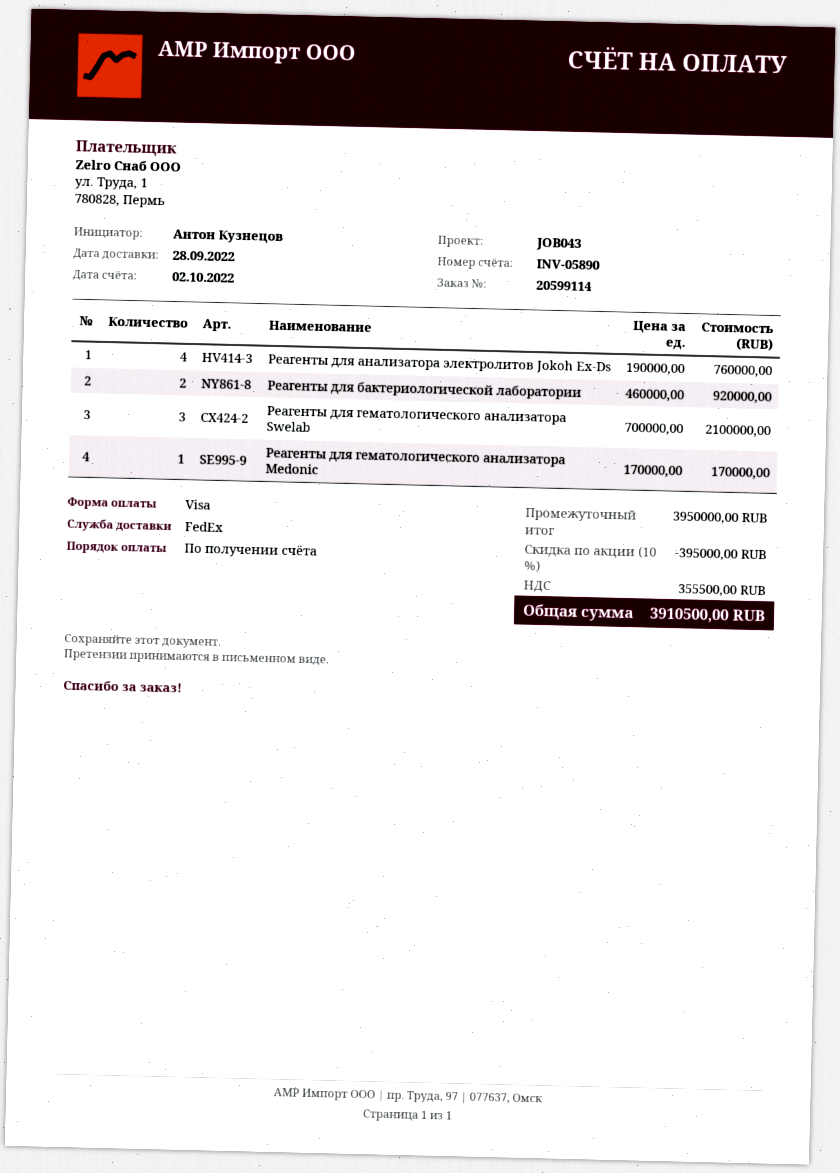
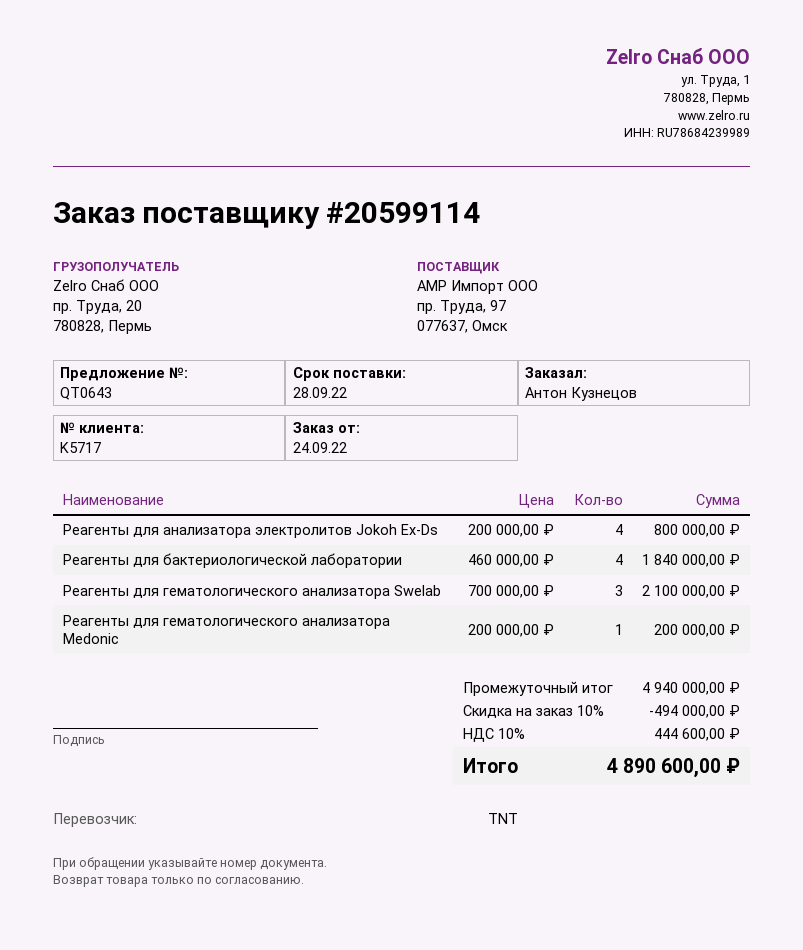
shipping method: FedEx -> TNT
Реагенты для анализатора электролитов Jokoh Ex-Ds: 4 x 190000.00 = 760000.00 -> 4 x 200000.00 = 800000.00
Реагенты для бактериологической лаборатории: 2 x 460000.00 = 920000.00 -> 4 x 460000.00 = 1840000.00
Реагенты для гематологического анализатора Medonic: 1 x 170000.00 = 170000.00 -> 1 x 200000.00 = 200000.00
subtotal: 3950000.00 -> 4940000.00
discount: 10% = 395000.00 -> 10% = 494000.00
tax: 355500.00 -> 444600.00
total: 3910500.00 -> 4890600.00

